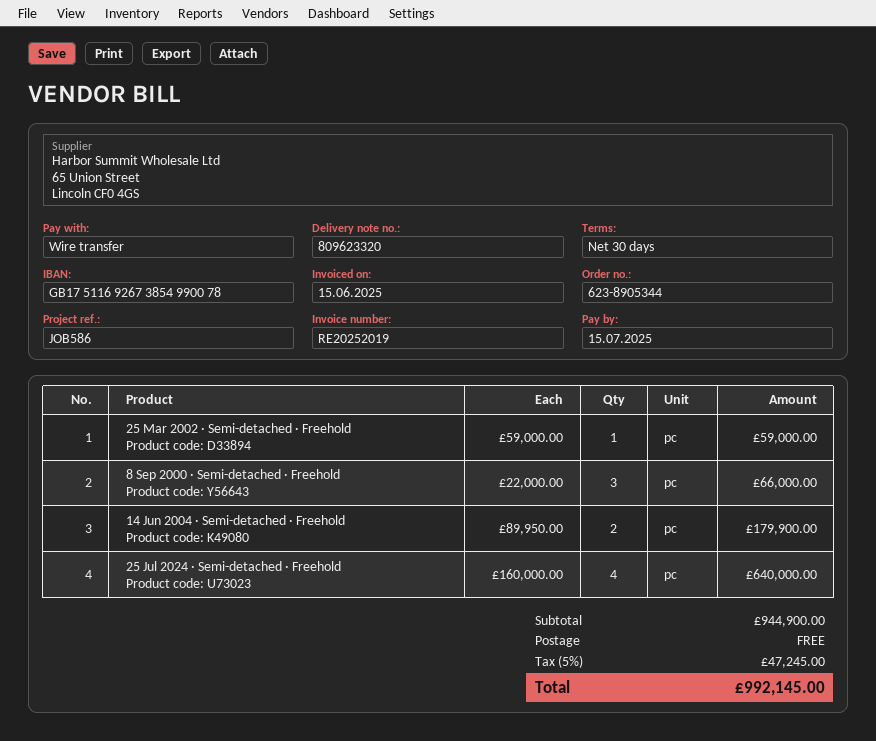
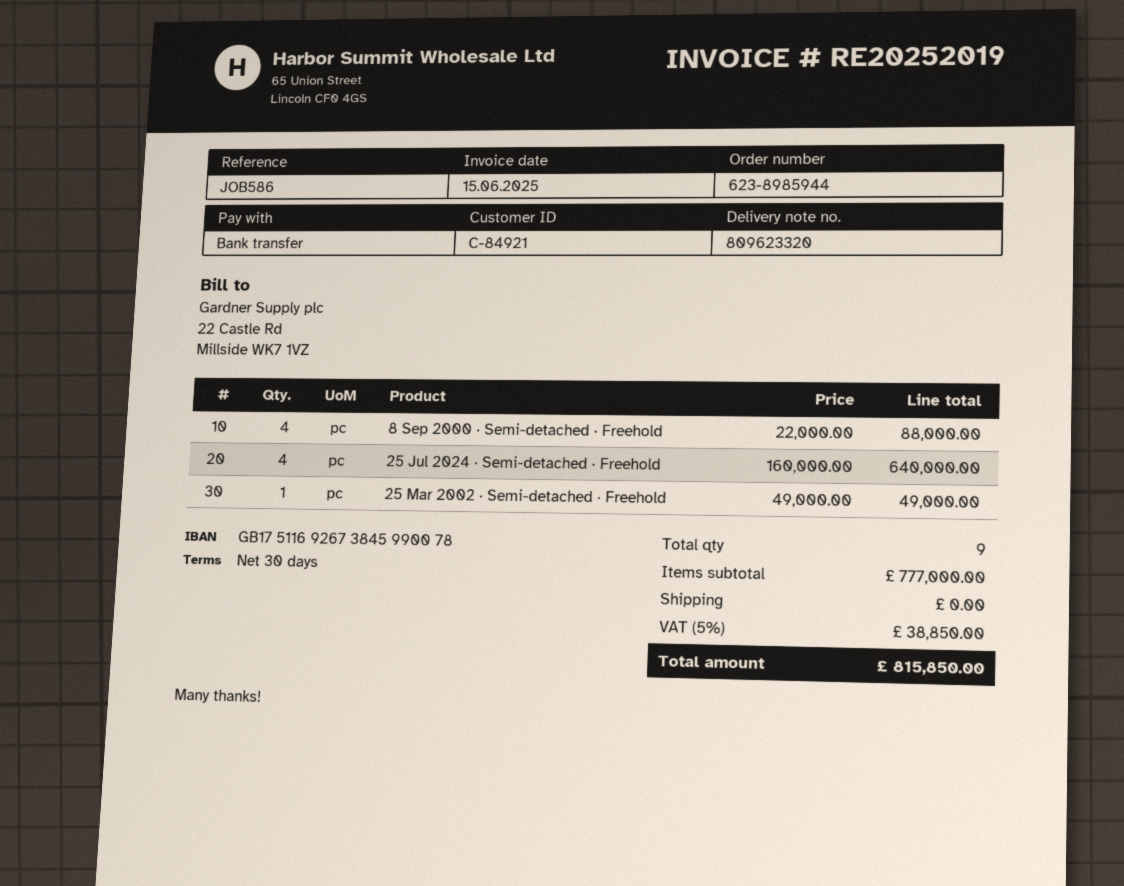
order number: 623-8905344 -> 623-8985944
bank account: GB17511692673854990078 -> GB17511692673845990078
25 Mar 2002 · Semi-detached · Freehold: 1 x 59000.00 = 59000.00 -> 1 x 49000.00 = 49000.00
8 Sep 2000 · Semi-detached · Freehold: 3 x 22000.00 = 66000.00 -> 4 x 22000.00 = 88000.00
14 Jun 2004 · Semi-detached · Freehold: 2 x 89950.00 = 179900.00 -> none
subtotal: 944900.00 -> 777000.00
tax: 5% = 47245.00 -> 5% = 38850.00
total: 992145.00 -> 815850.00

